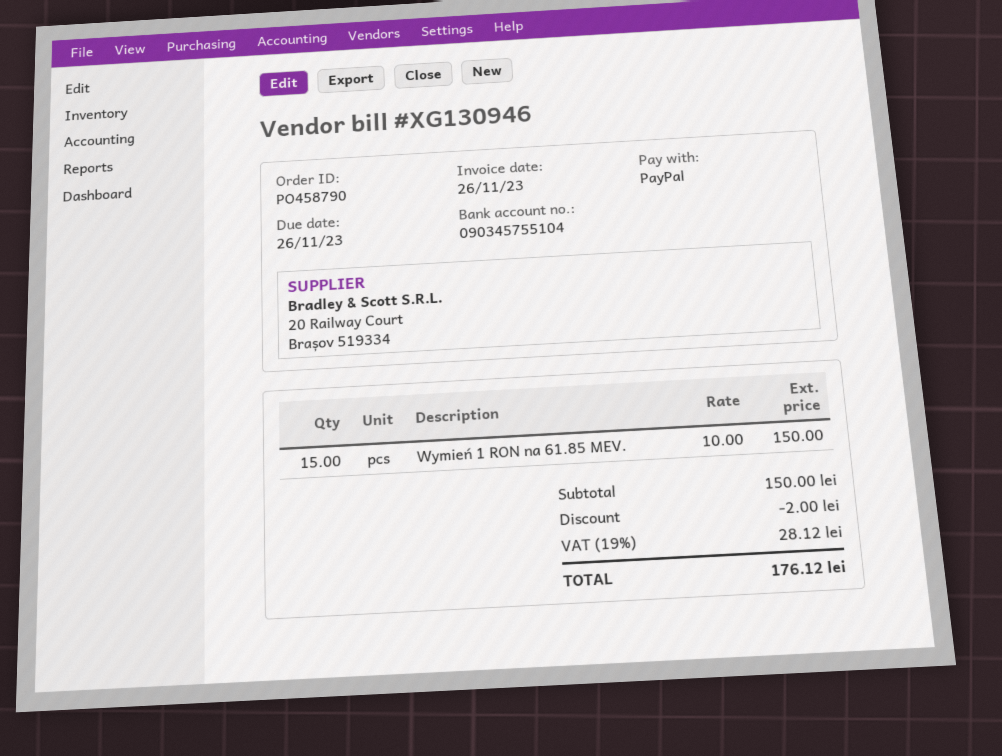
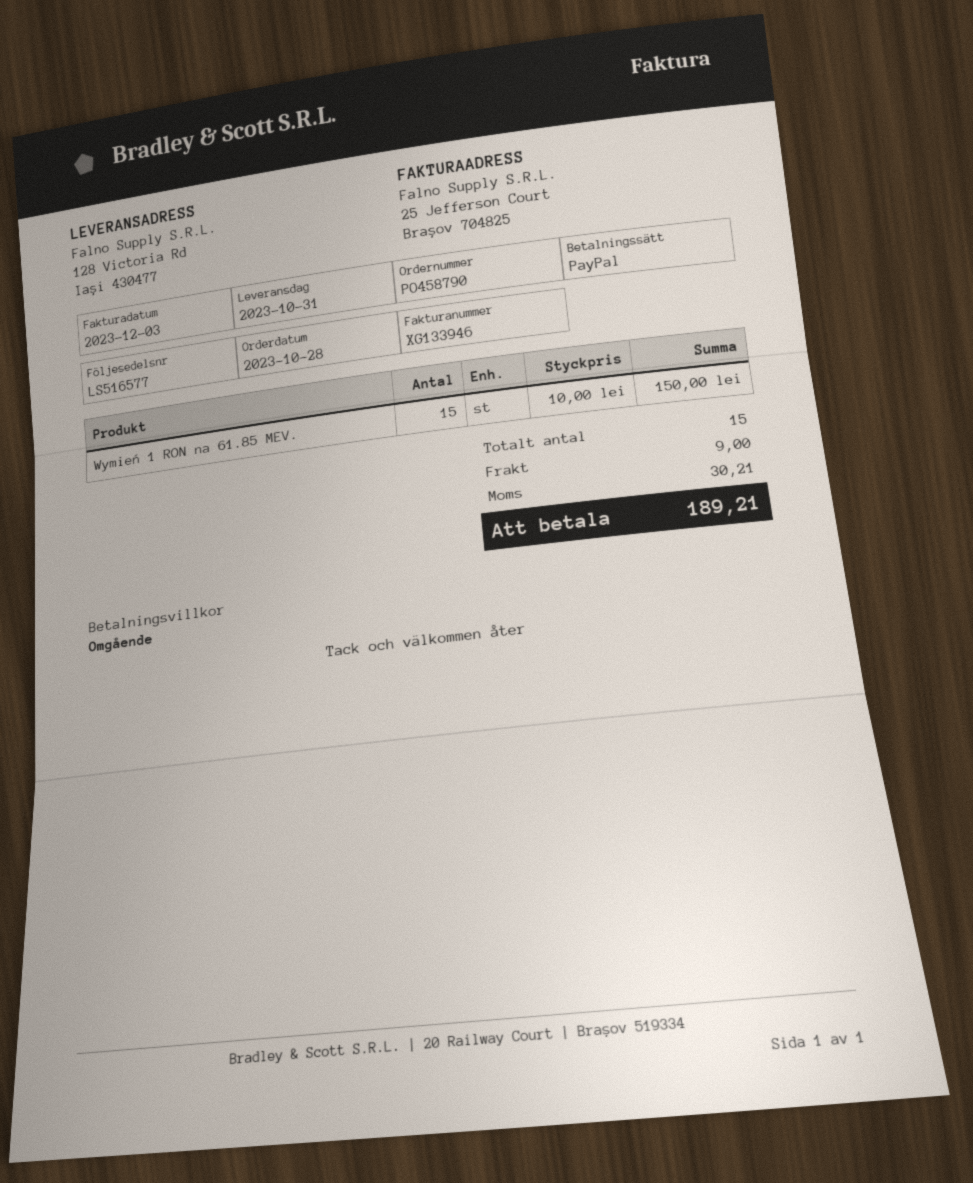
invoice number: XG130946 -> XG133946
invoice date: 2023-11-26 -> 2023-12-03
discount: 2.00 -> none
shipping: none -> 9.00
tax: 28.12 -> 30.21
total: 176.12 -> 189.21

